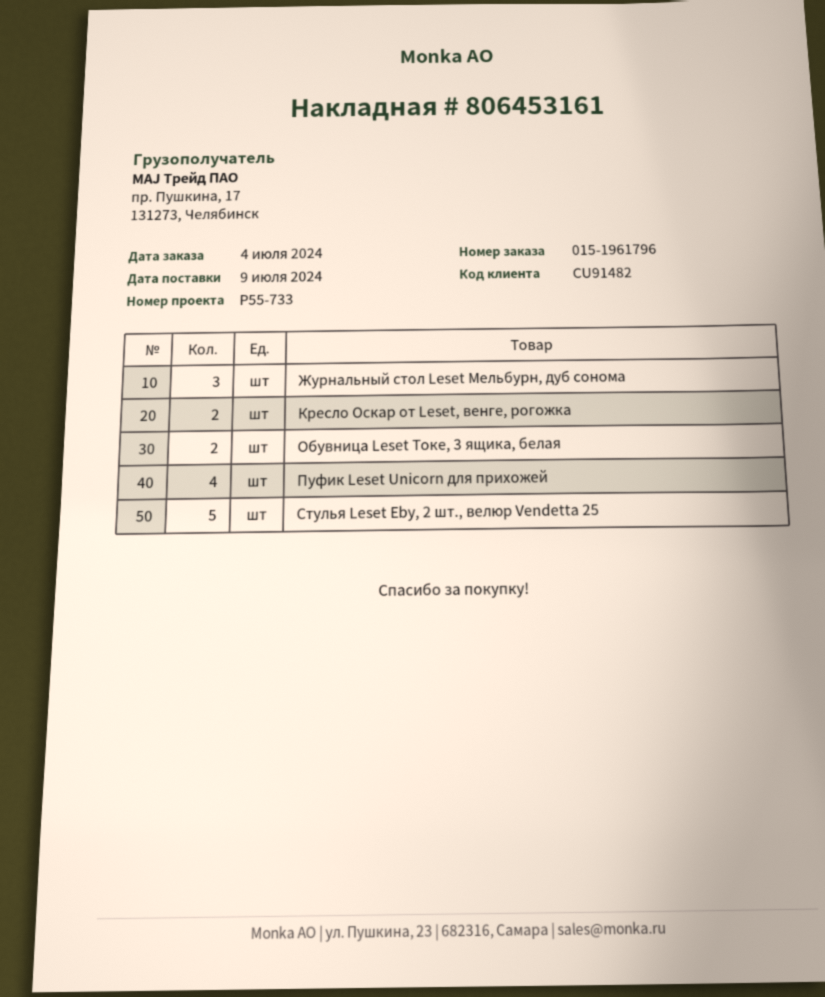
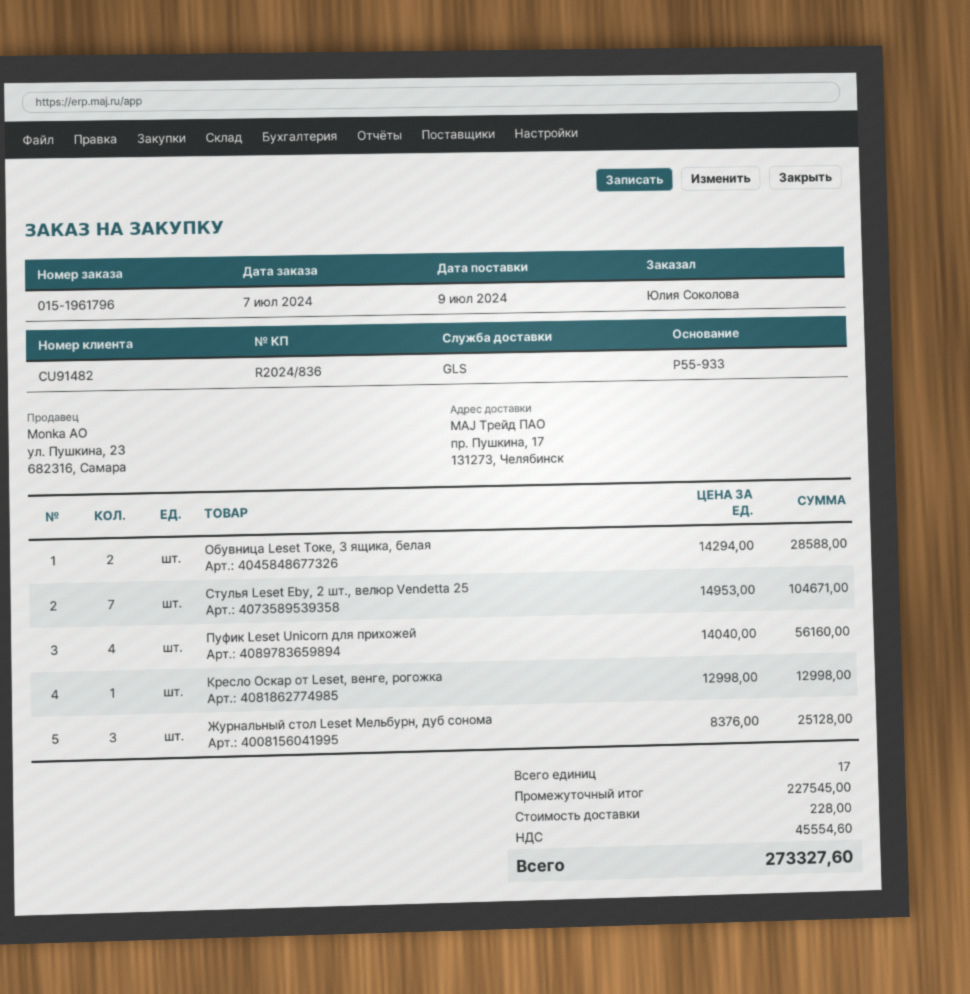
order date: 2024-07-04 -> 2024-07-07
reference: P55-733 -> P55-933
Кресло Оскар от Leset, венге, рогожка: 2 -> 1
Стулья Leset Eby, 2 шт., велюр Vendetta 25: 5 -> 7

